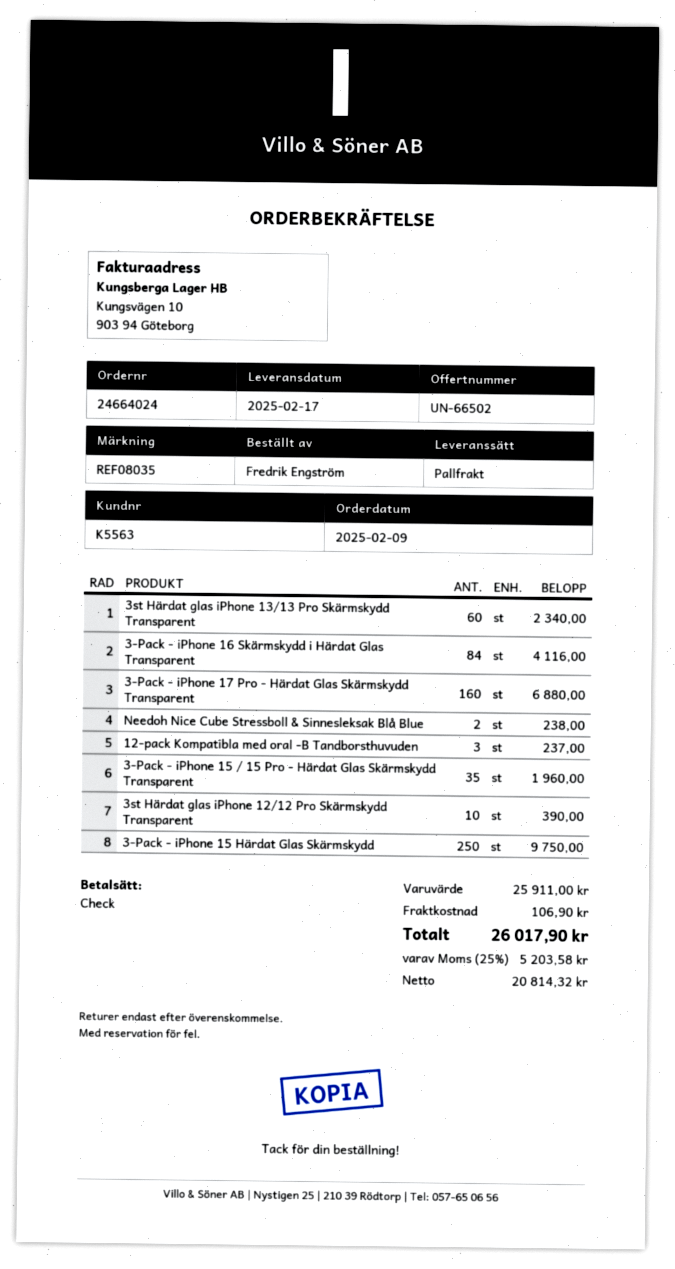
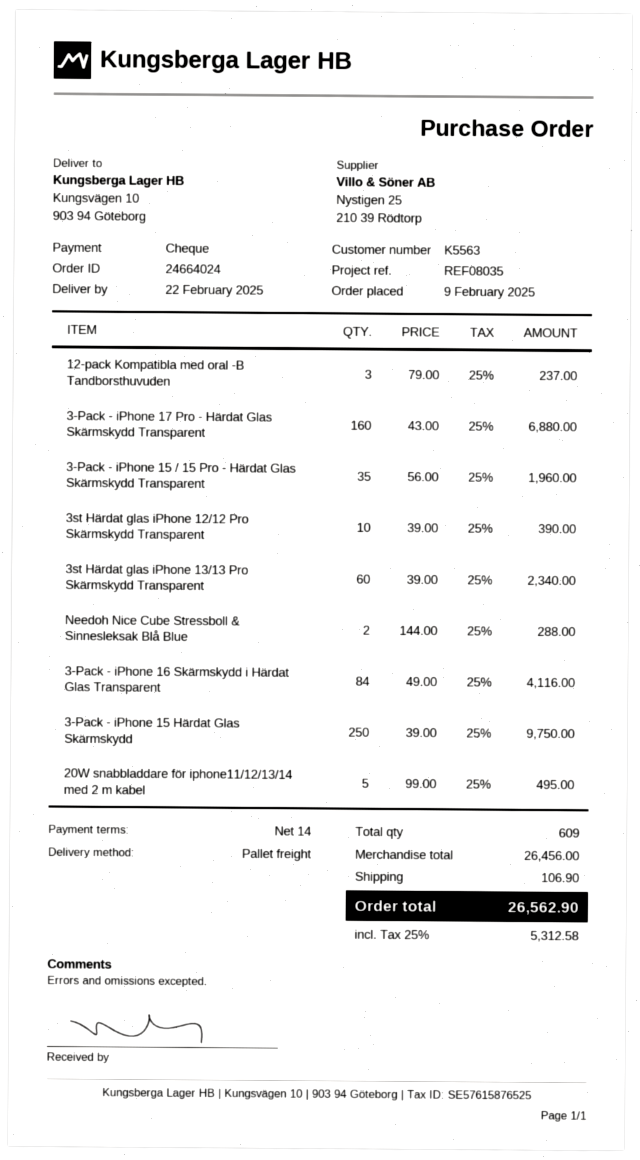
delivery date: 2025-02-17 -> 2025-02-22
Needoh Nice Cube Stressboll & Sinnesleksak Blå Blue: 2 for 238.00 -> 2 for 288.00
20W snabbladdare för iphone11/12/13/14 med 2 m kabel: none -> 5 for 495.00
subtotal: 25911.00 -> 26456.00
tax: 25% = 5203.58 -> 25% = 5312.58
total: 26017.90 -> 26562.90

